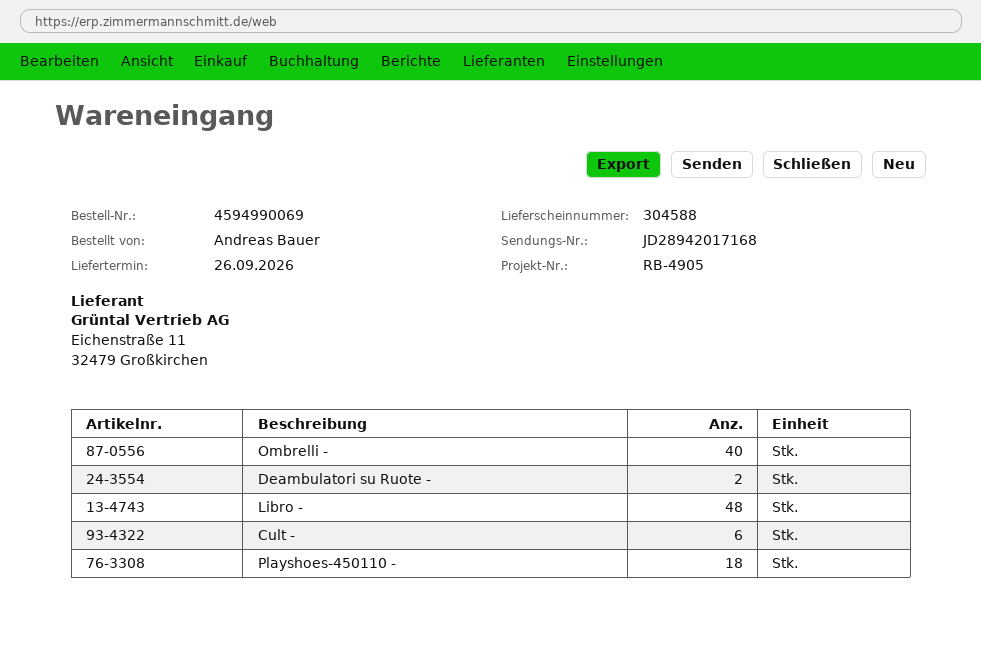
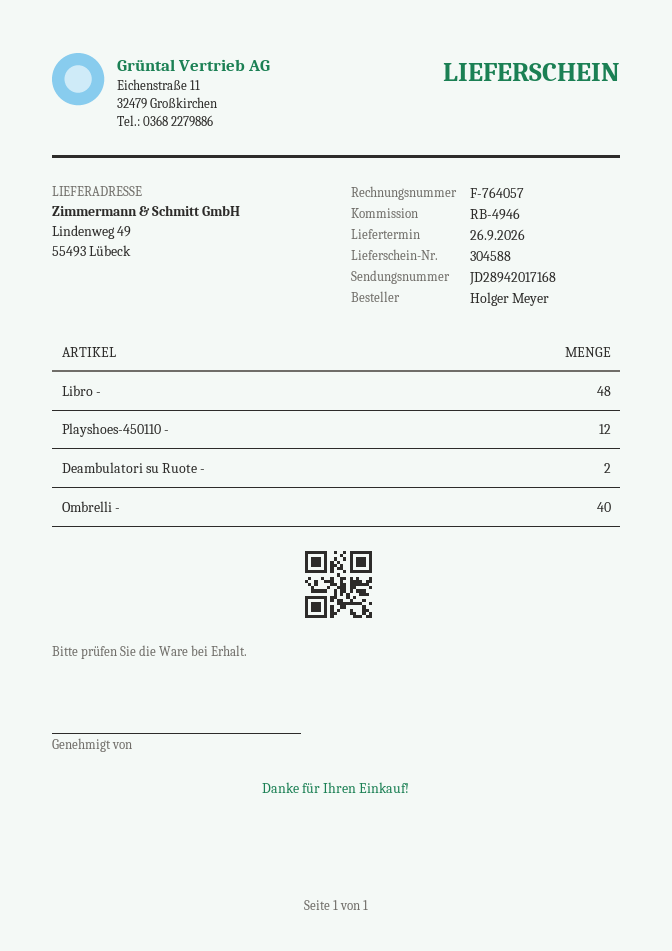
reference: RB-4905 -> RB-4946
ordered by: Andreas Bauer -> Holger Meyer
Cult -: 6 -> none
Playshoes-450110 -: 18 -> 12

